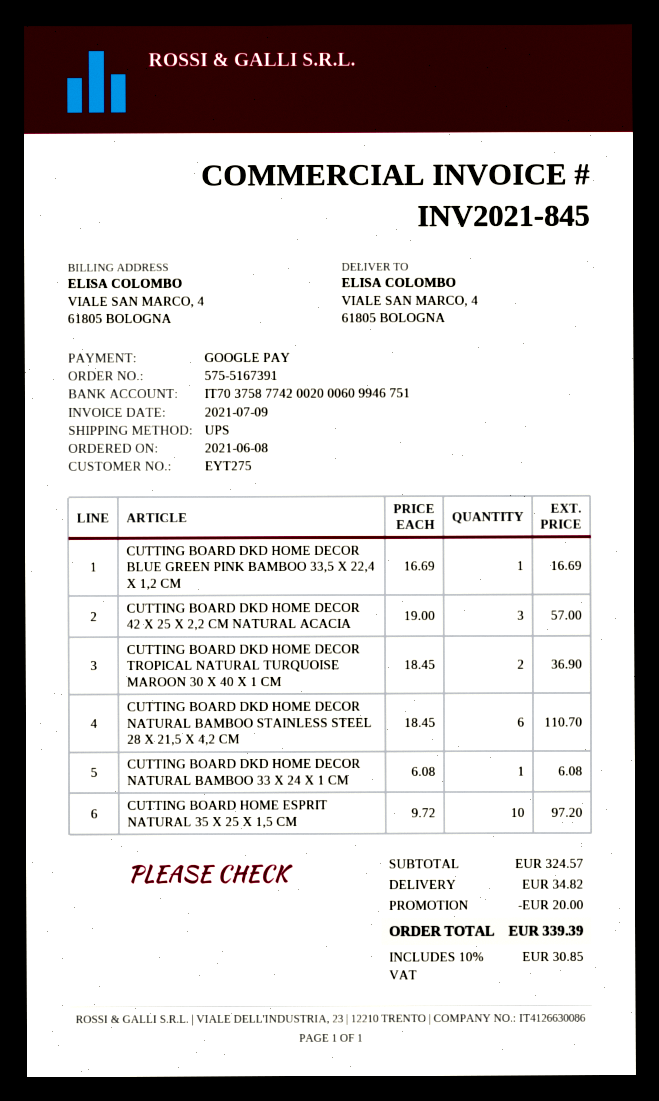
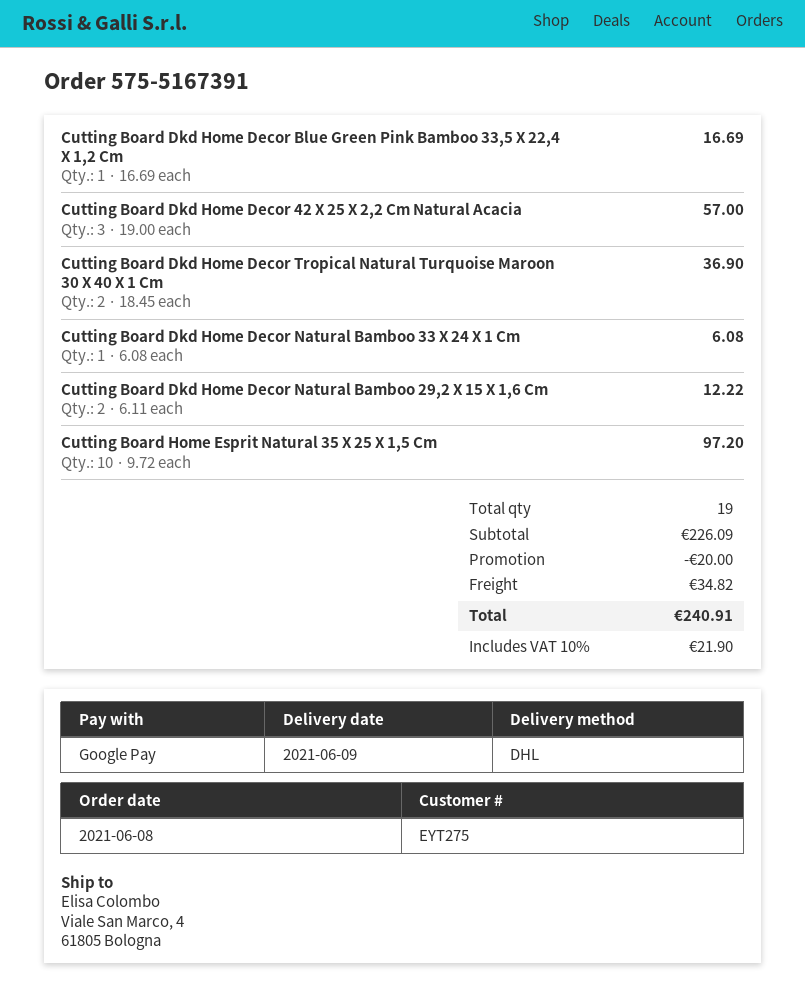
shipping method: UPS -> DHL
CUTTING BOARD DKD HOME DECOR NATURAL BAMBOO STAINLESS STEEL 28 X 21,5 X 4,2 CM: 6 x 18.45 = 110.70 -> none
Cutting Board Dkd Home Decor Natural Bamboo 29,2 X 15 X 1,6 Cm: none -> 2 x 6.11 = 12.22
subtotal: 324.57 -> 226.09
tax: 10% = 30.85 -> 10% = 21.90
total: 339.39 -> 240.91

